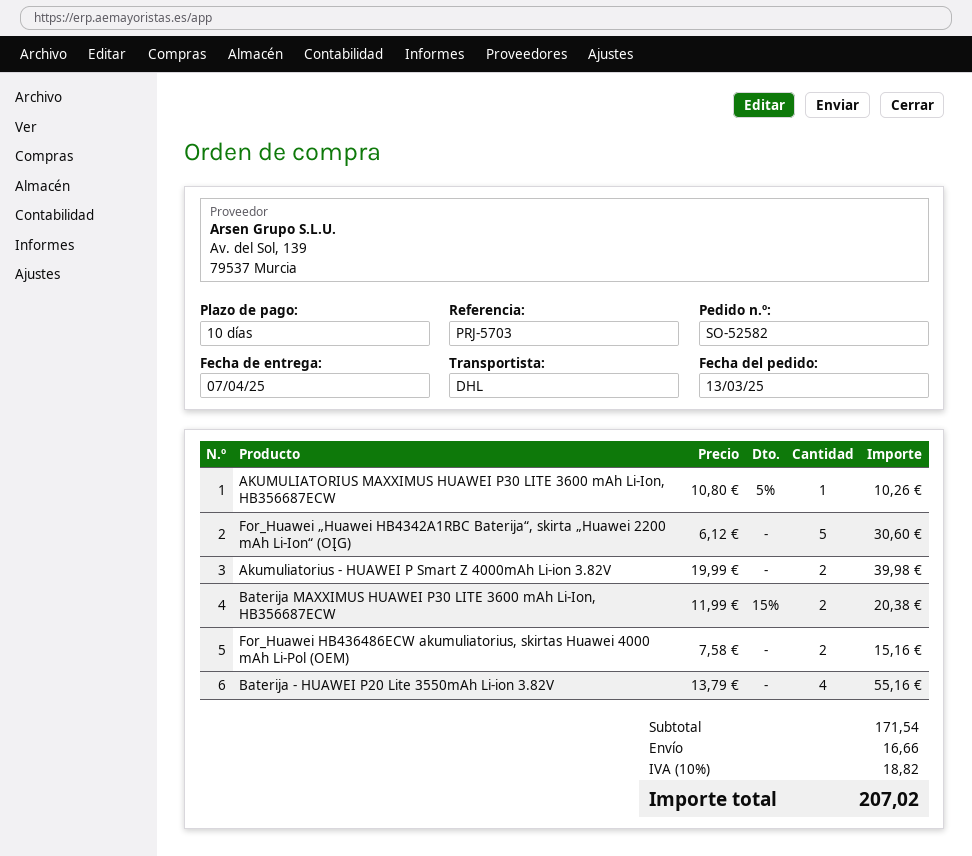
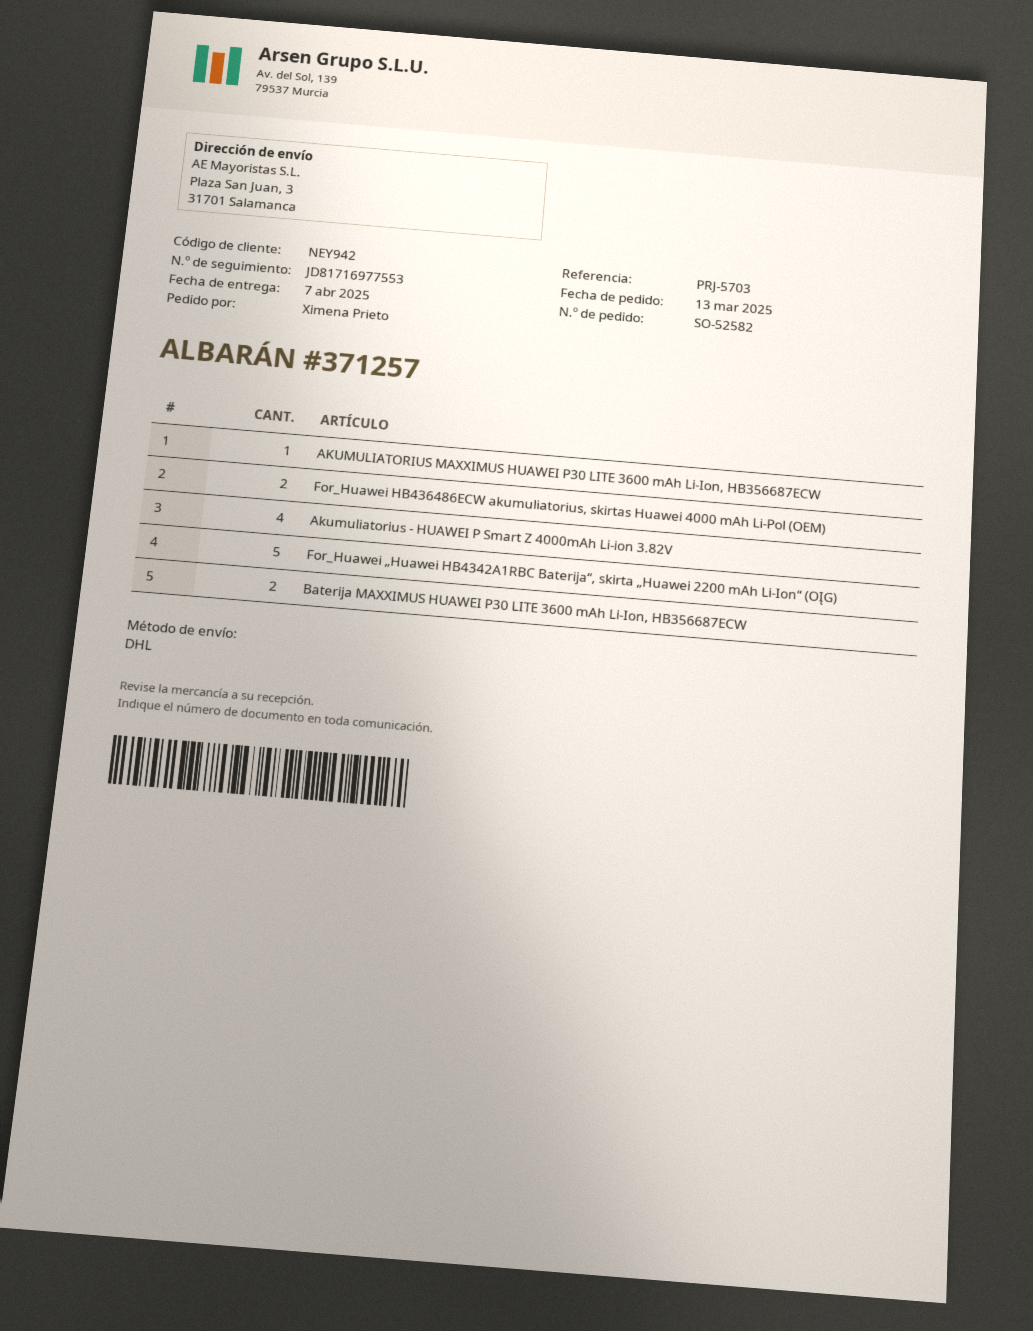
Akumuliatorius - HUAWEI P Smart Z 4000mAh Li-ion 3.82V: 2 -> 4
Baterija - HUAWEI P20 Lite 3550mAh Li-ion 3.82V: 4 -> none

